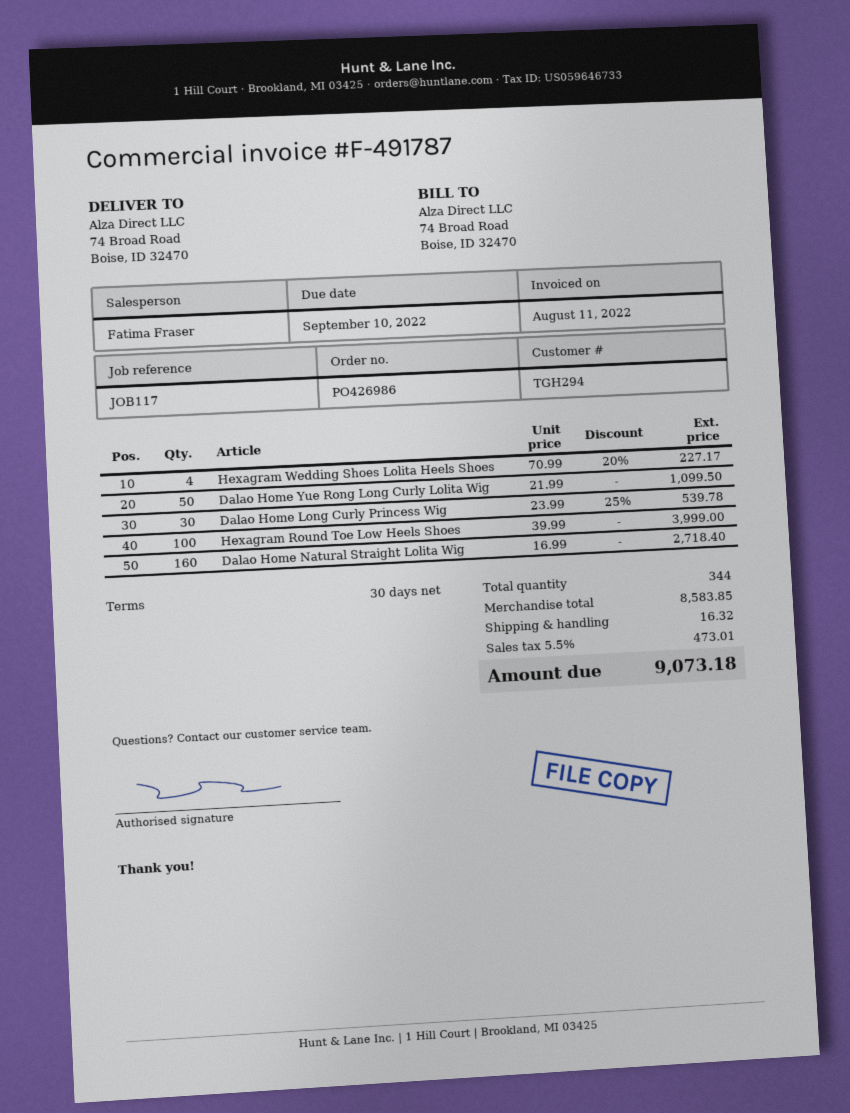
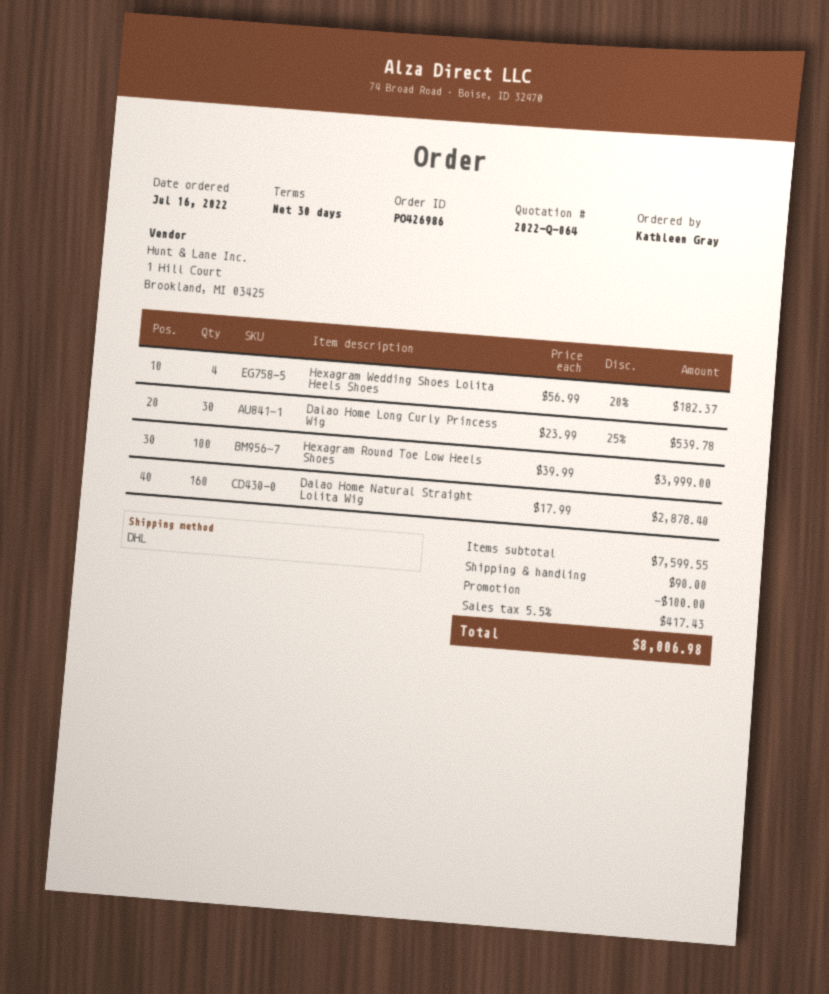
Hexagram Wedding Shoes Lolita Heels Shoes: 4 x 70.99 - 20% = 227.17 -> 4 x 56.99 - 20% = 182.37
Dalao Home Yue Rong Long Curly Lolita Wig: 50 x 21.99 = 1099.50 -> none
Dalao Home Natural Straight Lolita Wig: 160 x 16.99 = 2718.40 -> 160 x 17.99 = 2878.40
subtotal: 8583.85 -> 7599.55
discount: none -> 100.00
shipping: 16.32 -> 90.00
tax: 5.5% = 473.01 -> 5.5% = 417.43
total: 9073.18 -> 8006.98

